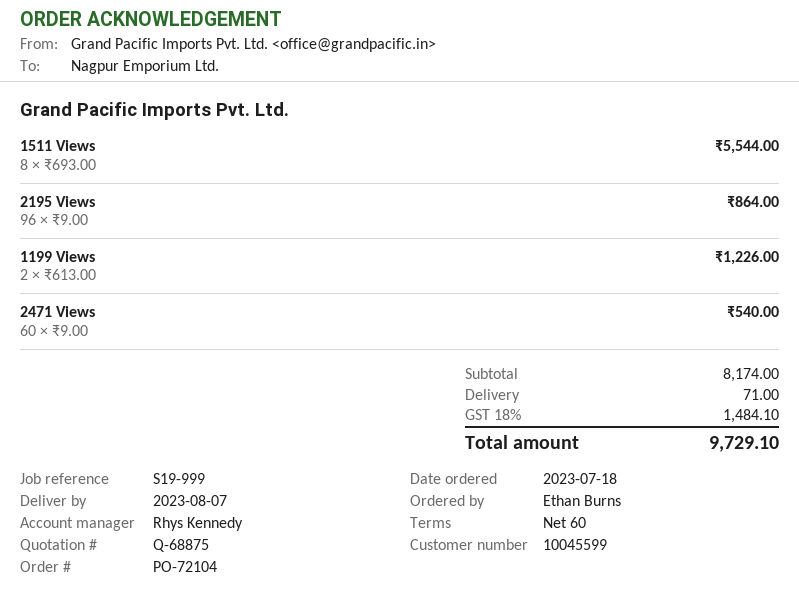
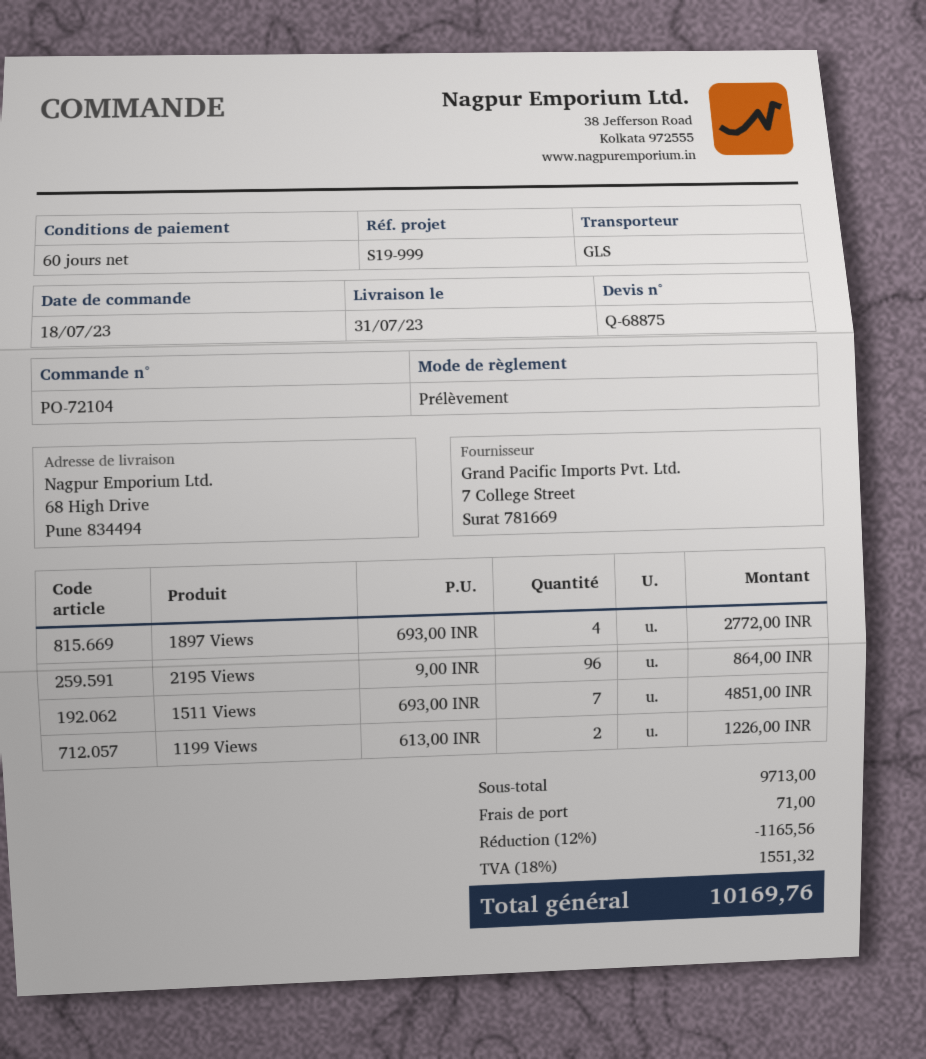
delivery date: 2023-08-07 -> 2023-07-31
1511 Views: 8 x 693.00 = 5544.00 -> 7 x 693.00 = 4851.00
2471 Views: 60 x 9.00 = 540.00 -> none
1897 Views: none -> 4 x 693.00 = 2772.00
subtotal: 8174.00 -> 9713.00
discount: none -> 12% = 1165.56
tax: 18% = 1484.10 -> 18% = 1551.32
total: 9729.10 -> 10169.76

